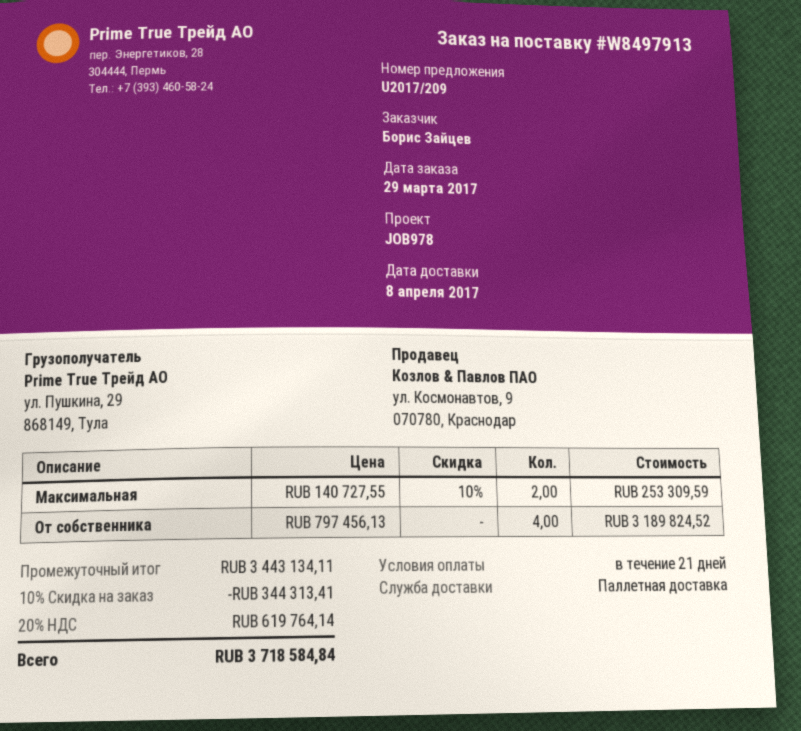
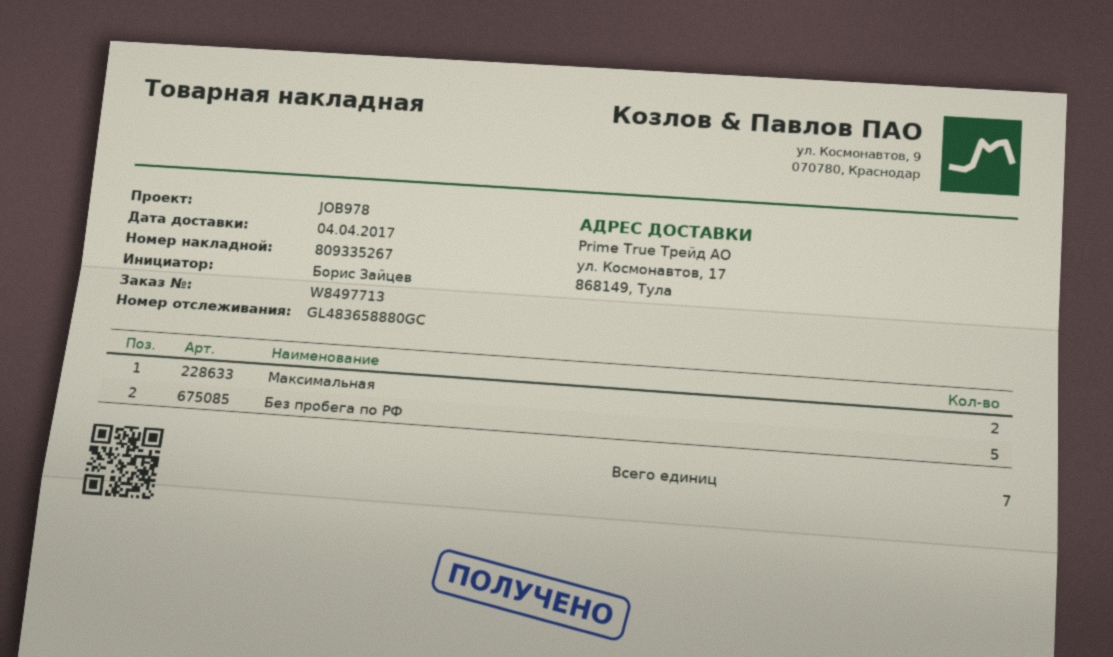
order number: W8497913 -> W8497713
delivery date: 2017-04-08 -> 2017-04-04
ship to: ул. Пушкина, 29, 868149, Тула -> ул. Космонавтов, 17, 868149, Тула
От собственника: 4 -> none
Без пробега по РФ: none -> 5

